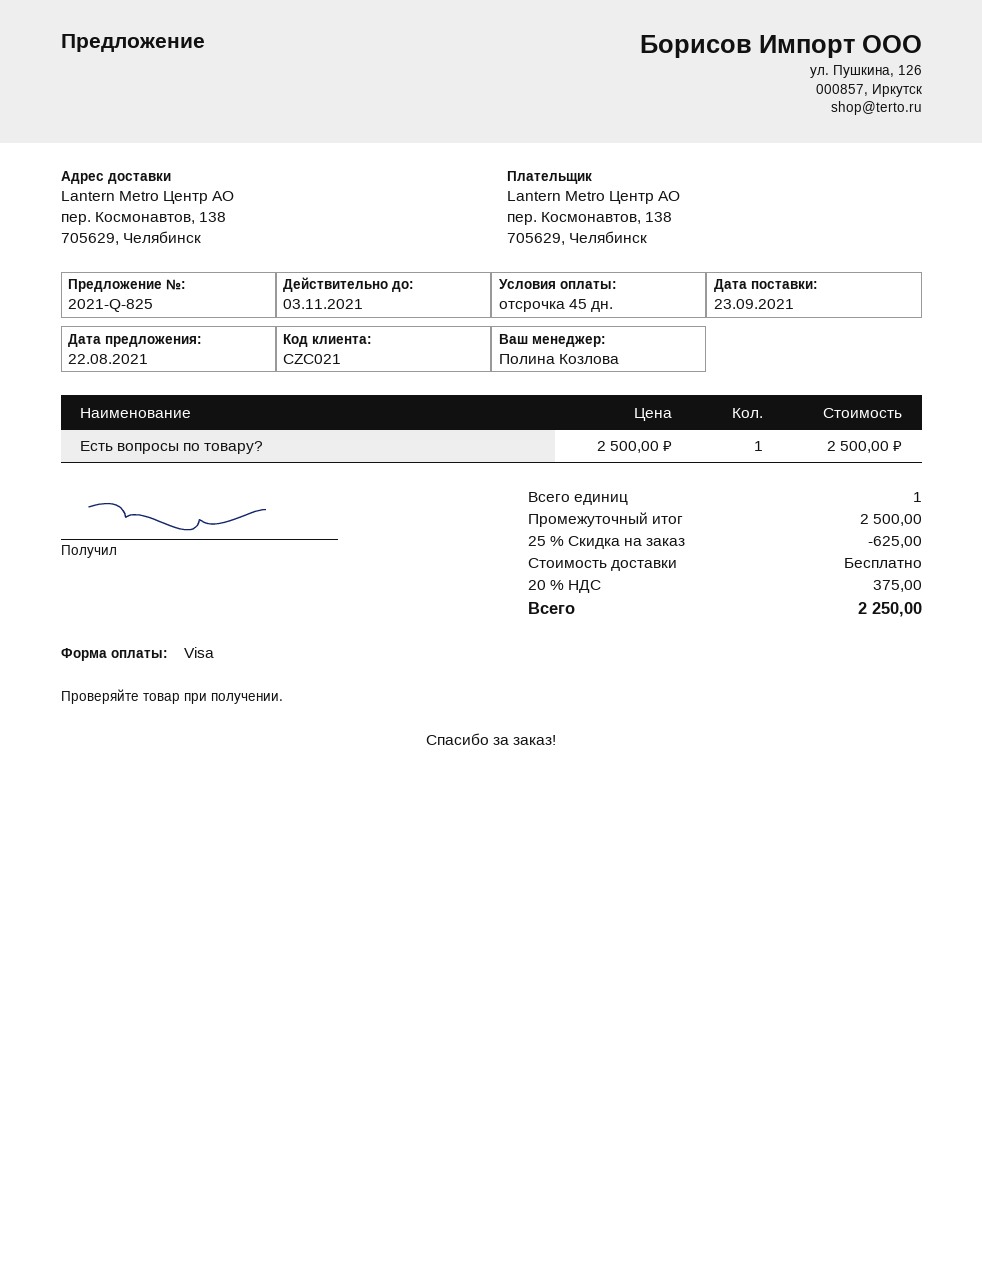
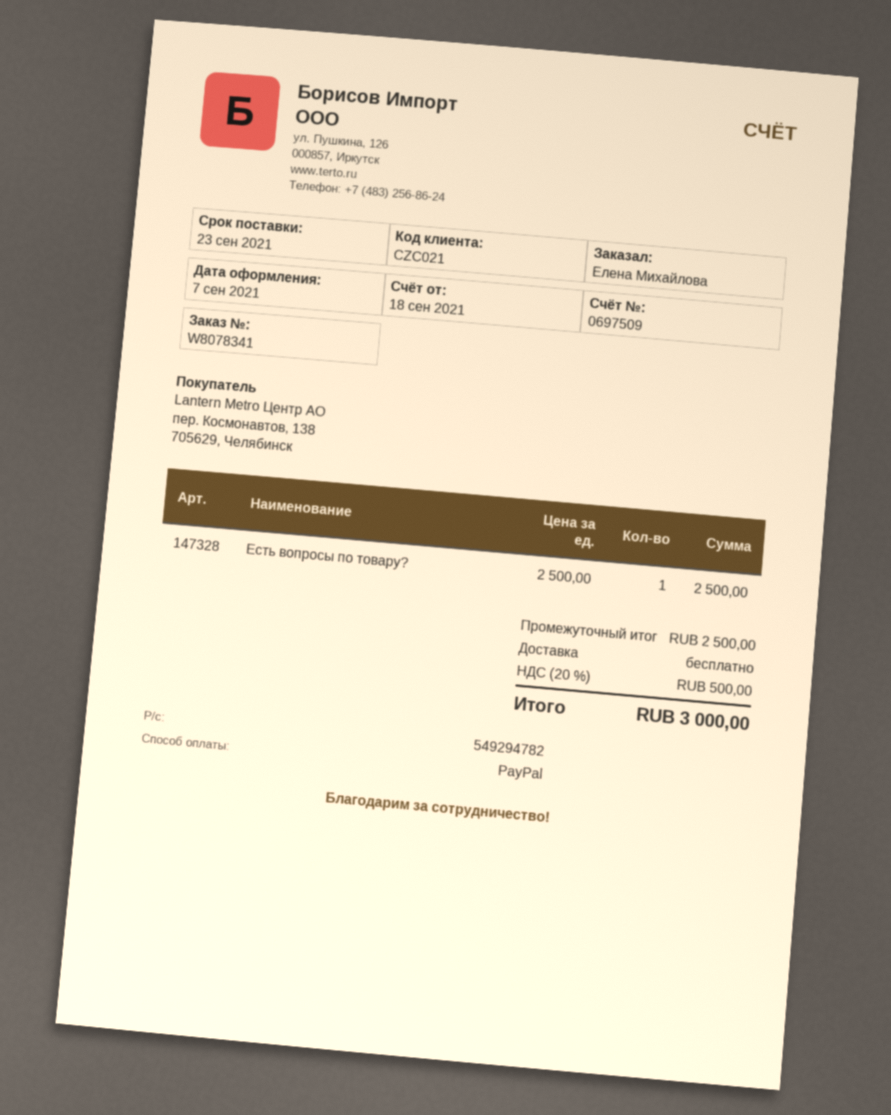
payment method: Visa -> PayPal
discount: 25% = 625.00 -> none
tax: 20% = 375.00 -> 20% = 500.00
total: 2250.00 -> 3000.00

